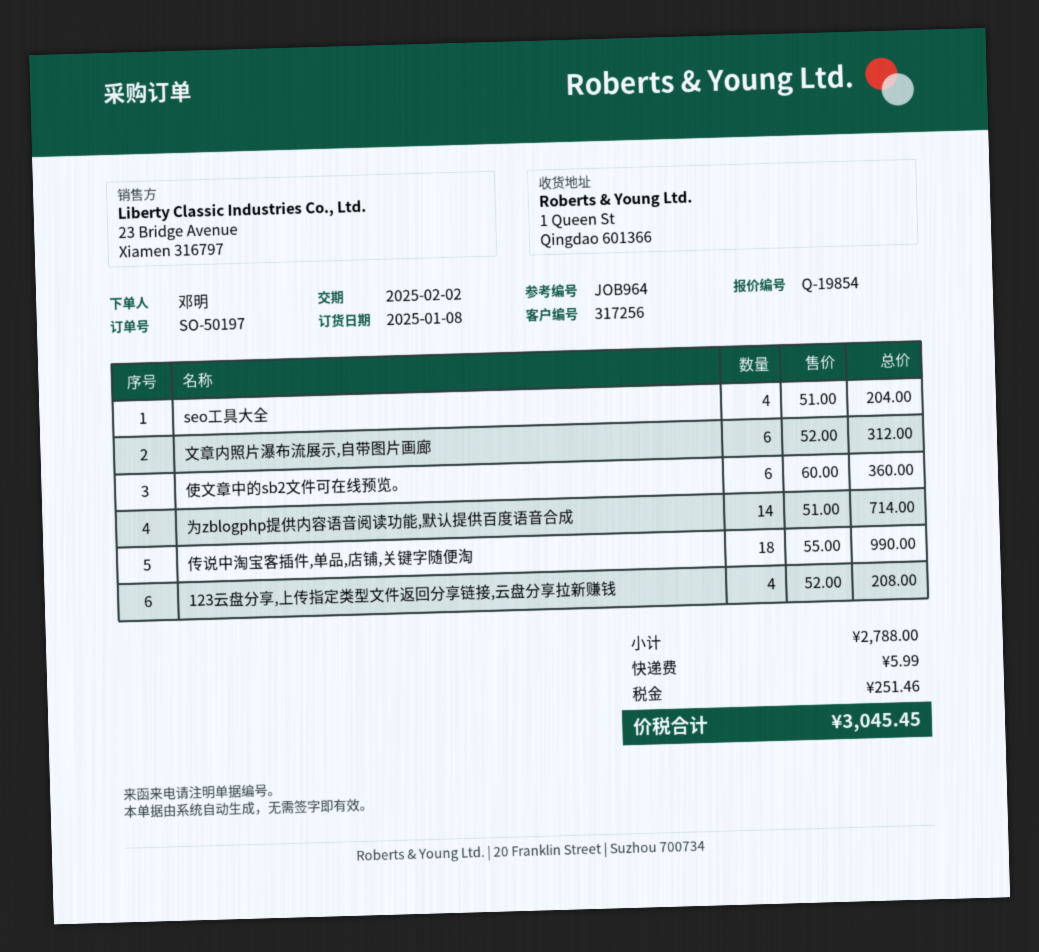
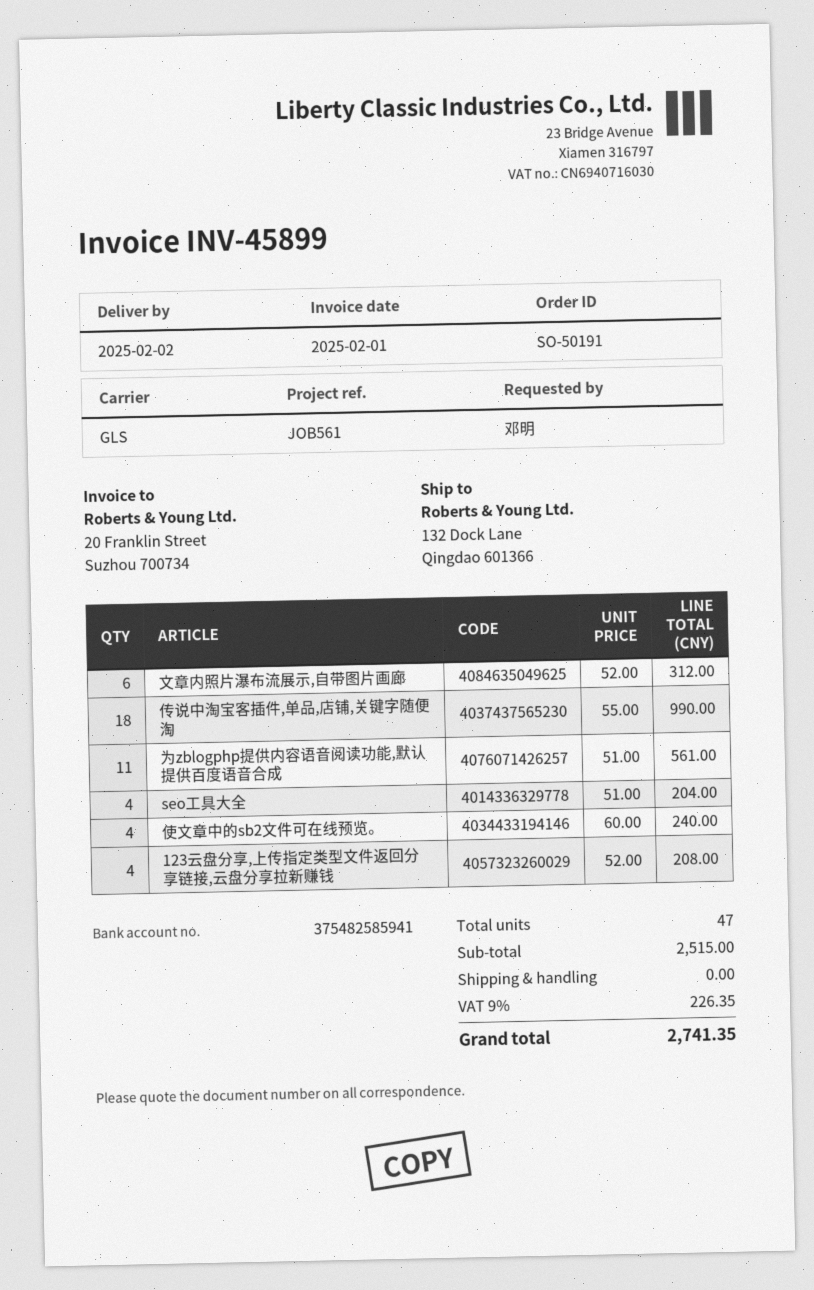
order number: SO-50197 -> SO-50191
reference: JOB964 -> JOB561
ship to: 1 Queen St, Qingdao 601366 -> 132 Dock Lane, Qingdao 601366
使文章中的sb2文件可在线预览。: 6 x 60.00 = 360.00 -> 4 x 60.00 = 240.00
为zblogphp提供内容语音阅读功能,默认提供百度语音合成: 14 x 51.00 = 714.00 -> 11 x 51.00 = 561.00
subtotal: 2788.00 -> 2515.00
shipping: 5.99 -> 0.00
tax: 251.46 -> 226.35
total: 3045.45 -> 2741.35

